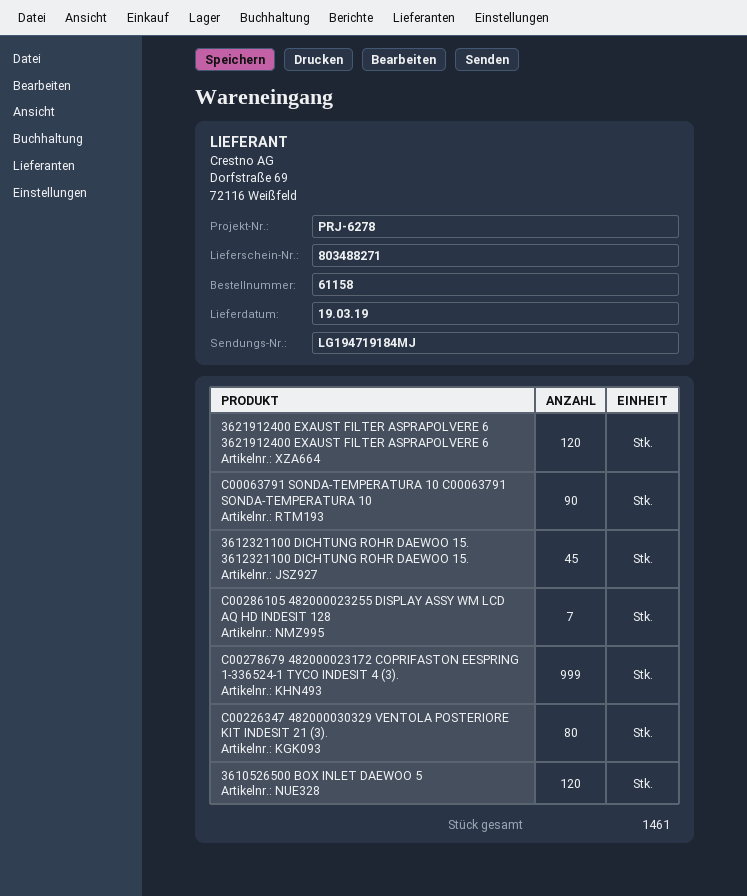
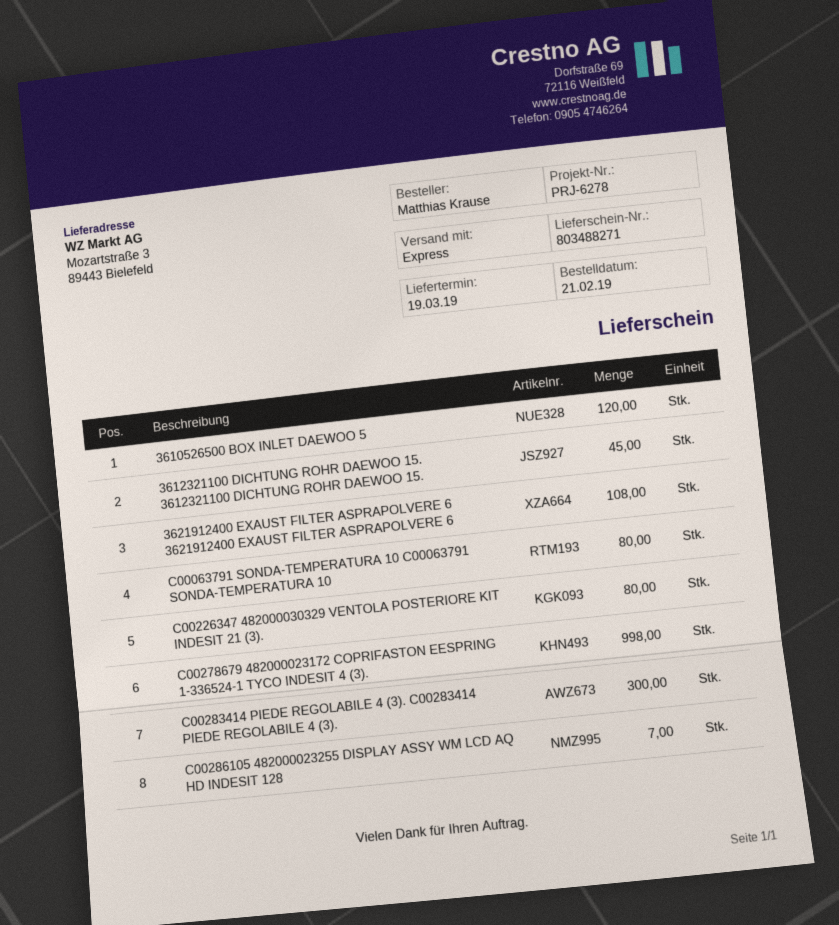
3621912400 EXAUST FILTER ASPRAPOLVERE 6 3621912400 EXAUST FILTER ASPRAPOLVERE 6: 120 -> 108
C00063791 SONDA-TEMPERATURA 10 C00063791 SONDA-TEMPERATURA 10: 90 -> 80
C00278679 482000023172 COPRIFASTON EESPRING 1-336524-1 TYCO INDESIT 4 (3).: 999 -> 998
C00283414 PIEDE REGOLABILE 4 (3). C00283414 PIEDE REGOLABILE 4 (3).: none -> 300

